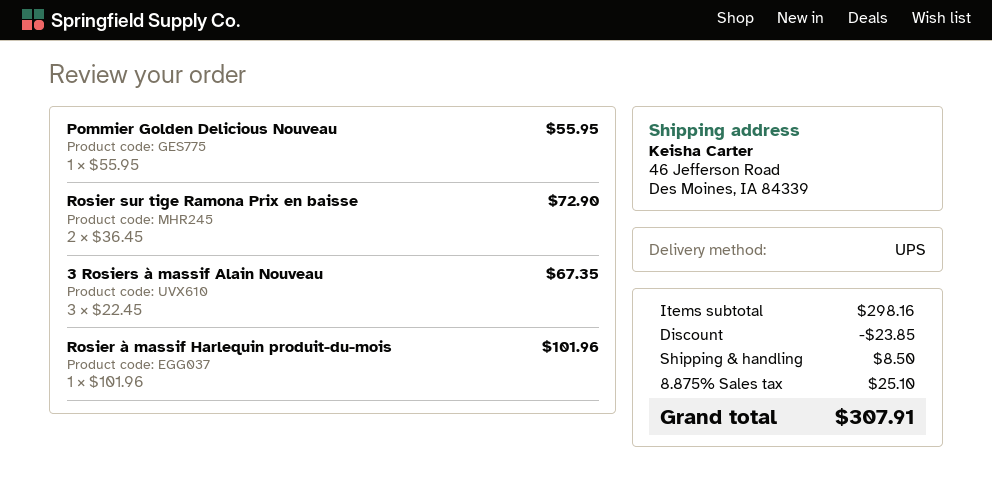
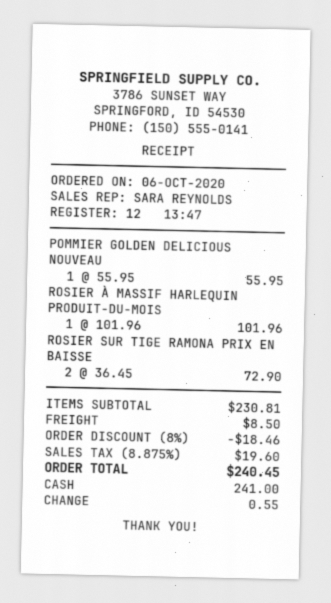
3 Rosiers à massif Alain Nouveau: 3 x 22.45 = 67.35 -> none
subtotal: 298.16 -> 230.81
discount: 23.85 -> 18.46
tax: 8.875% = 25.10 -> 8.875% = 19.60
total: 307.91 -> 240.45

